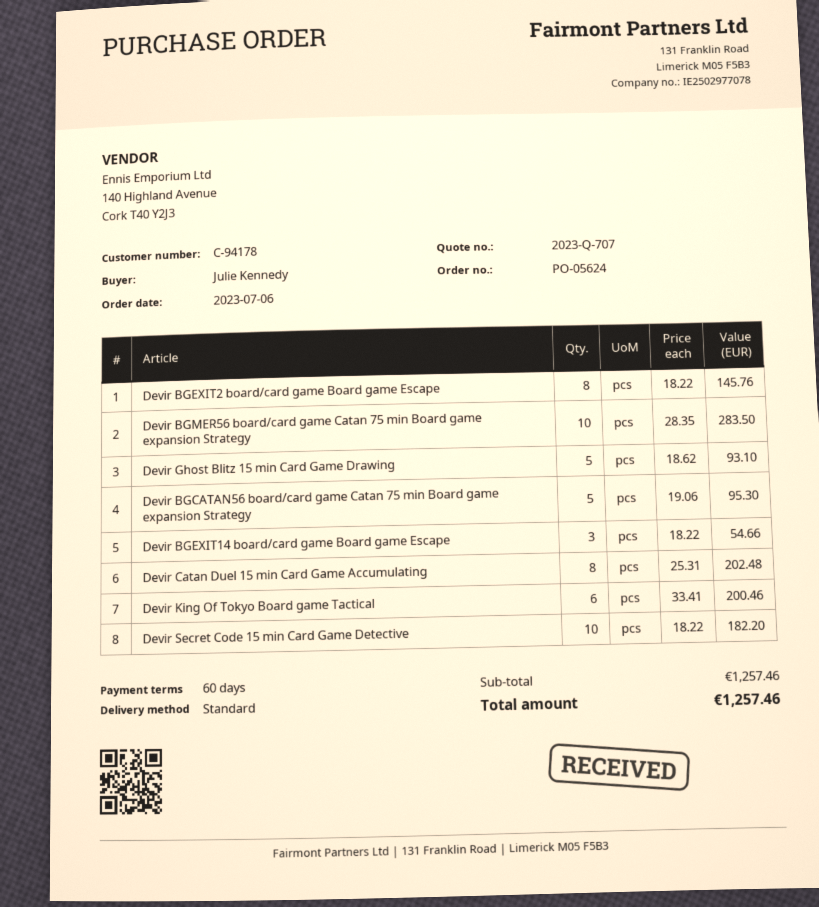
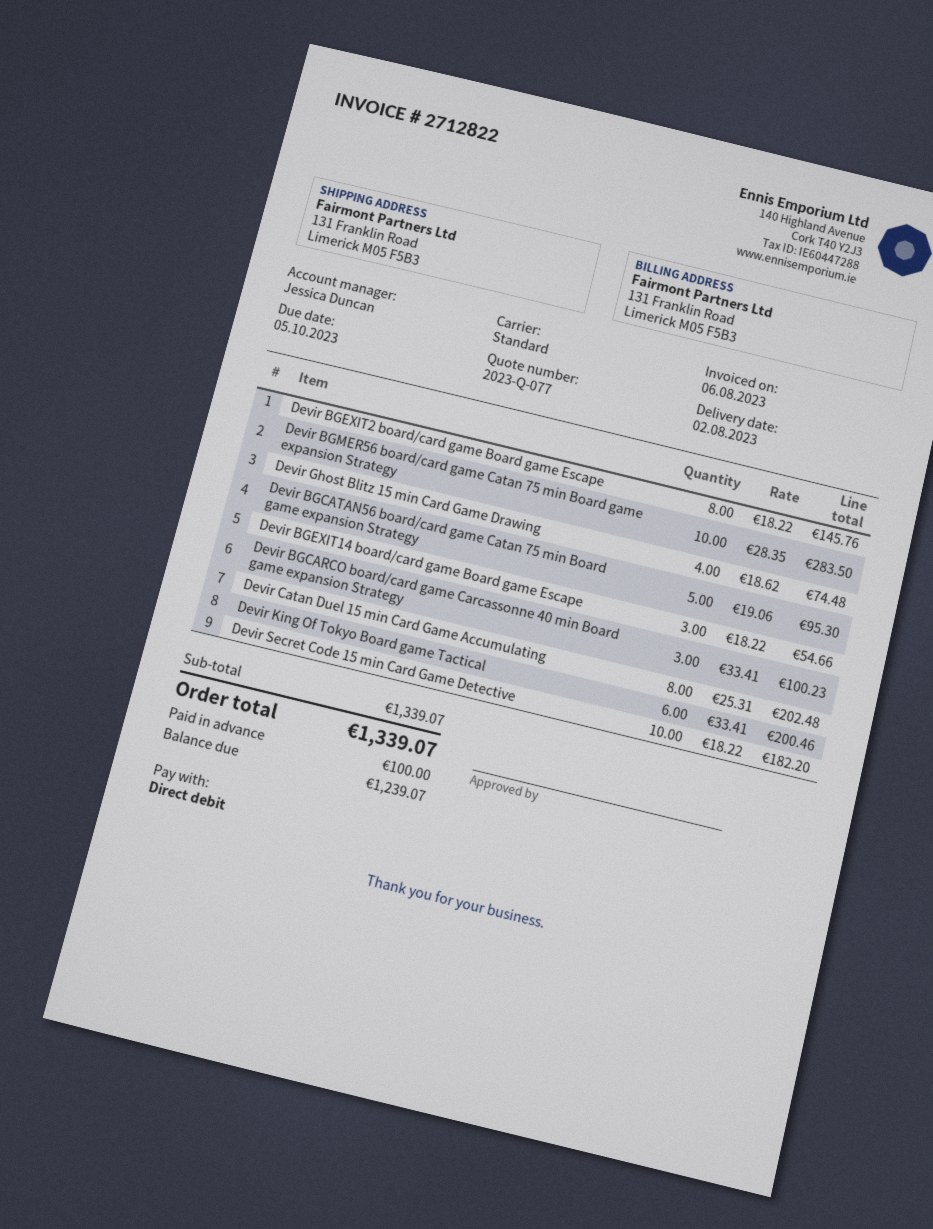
quote number: 2023-Q-707 -> 2023-Q-077
Devir Ghost Blitz 15 min Card Game Drawing: 5 x 18.62 = 93.10 -> 4 x 18.62 = 74.48
Devir BGCARCO board/card game Carcassonne 40 min Board game expansion Strategy: none -> 3 x 33.41 = 100.23
subtotal: 1257.46 -> 1339.07
total: 1257.46 -> 1339.07

